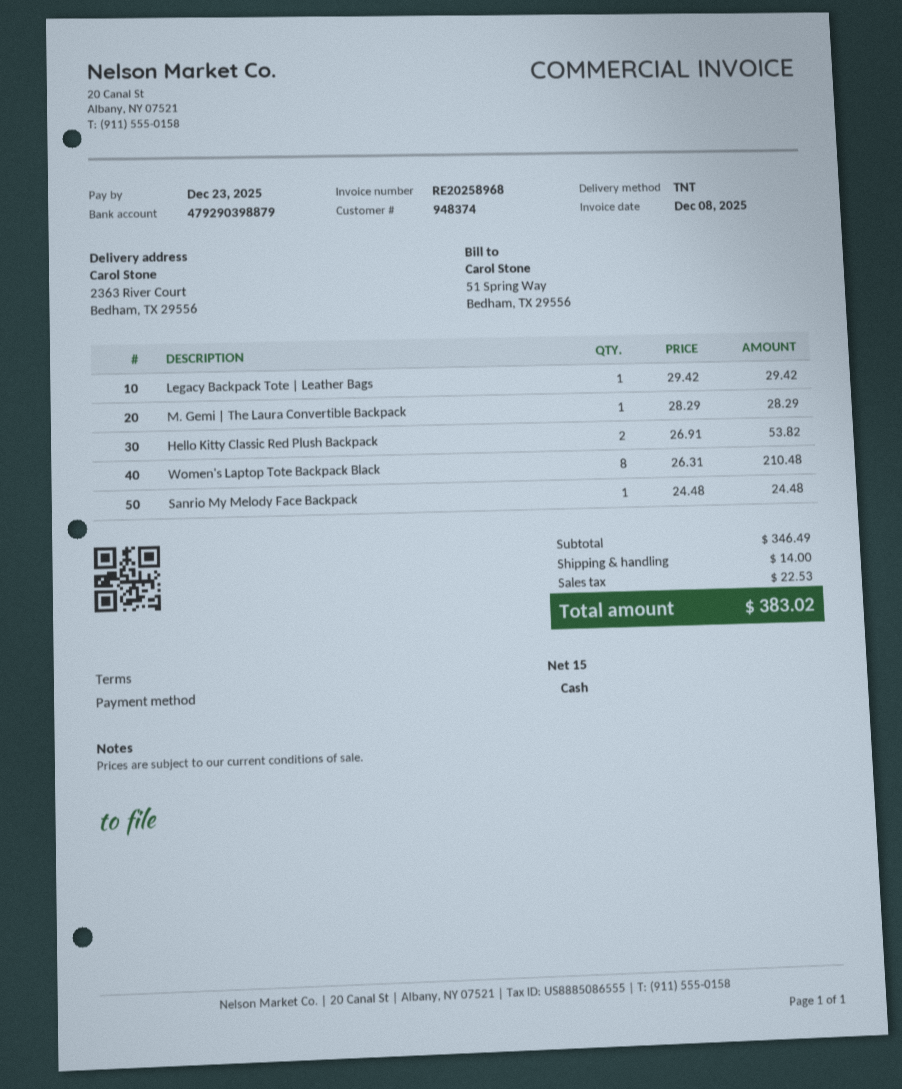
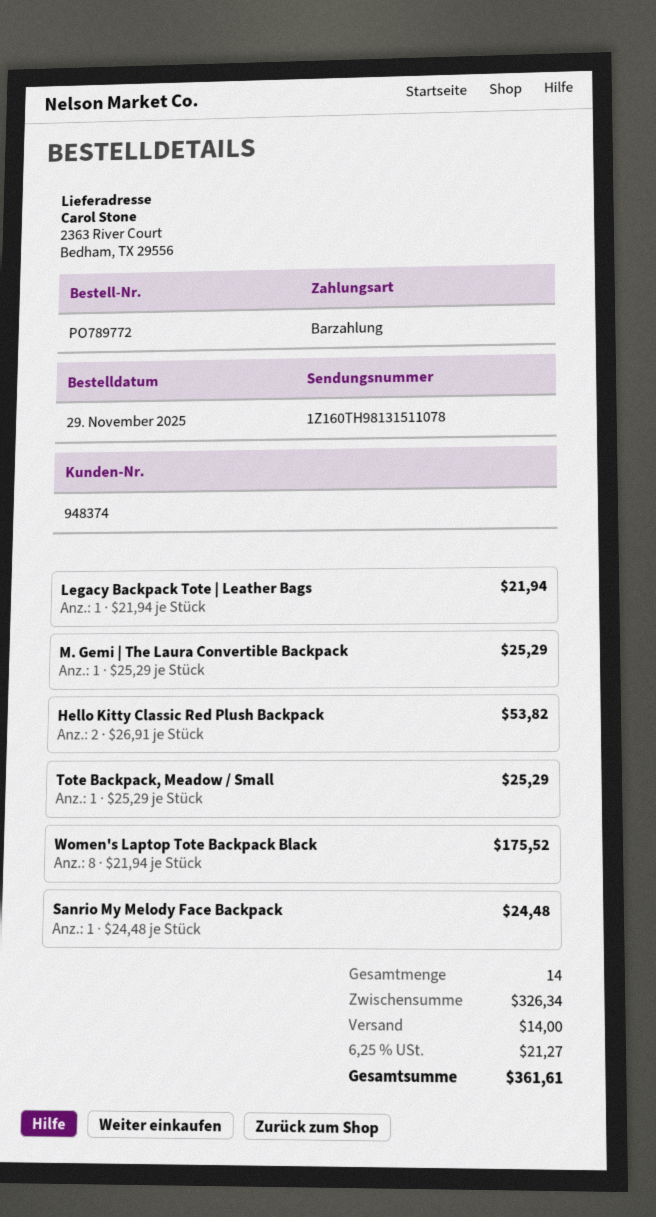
Legacy Backpack Tote | Leather Bags: 1 x 29.42 = 29.42 -> 1 x 21.94 = 21.94
M. Gemi | The Laura Convertible Backpack: 1 x 28.29 = 28.29 -> 1 x 25.29 = 25.29
Women's Laptop Tote Backpack Black: 8 x 26.31 = 210.48 -> 8 x 21.94 = 175.52
Tote Backpack, Meadow / Small: none -> 1 x 25.29 = 25.29
subtotal: 346.49 -> 326.34
tax: 22.53 -> 21.27
total: 383.02 -> 361.61

